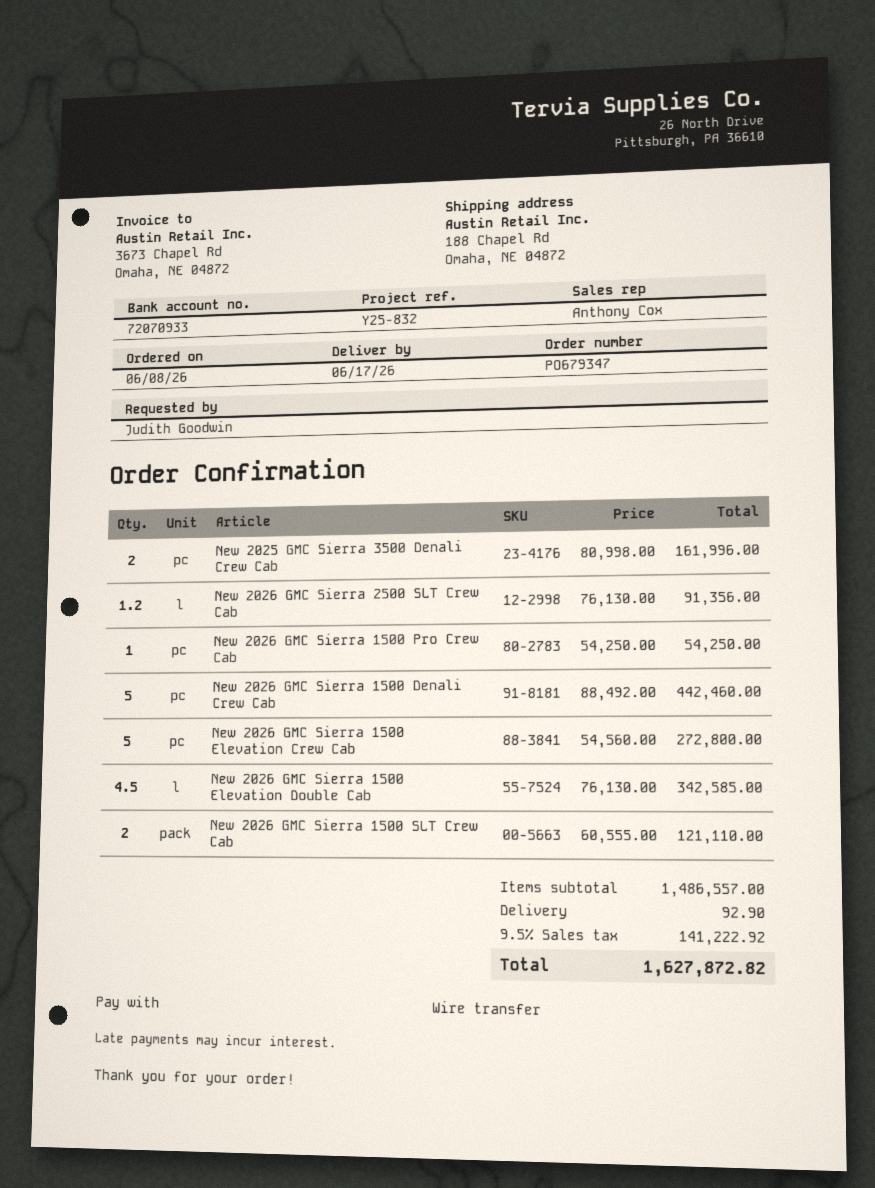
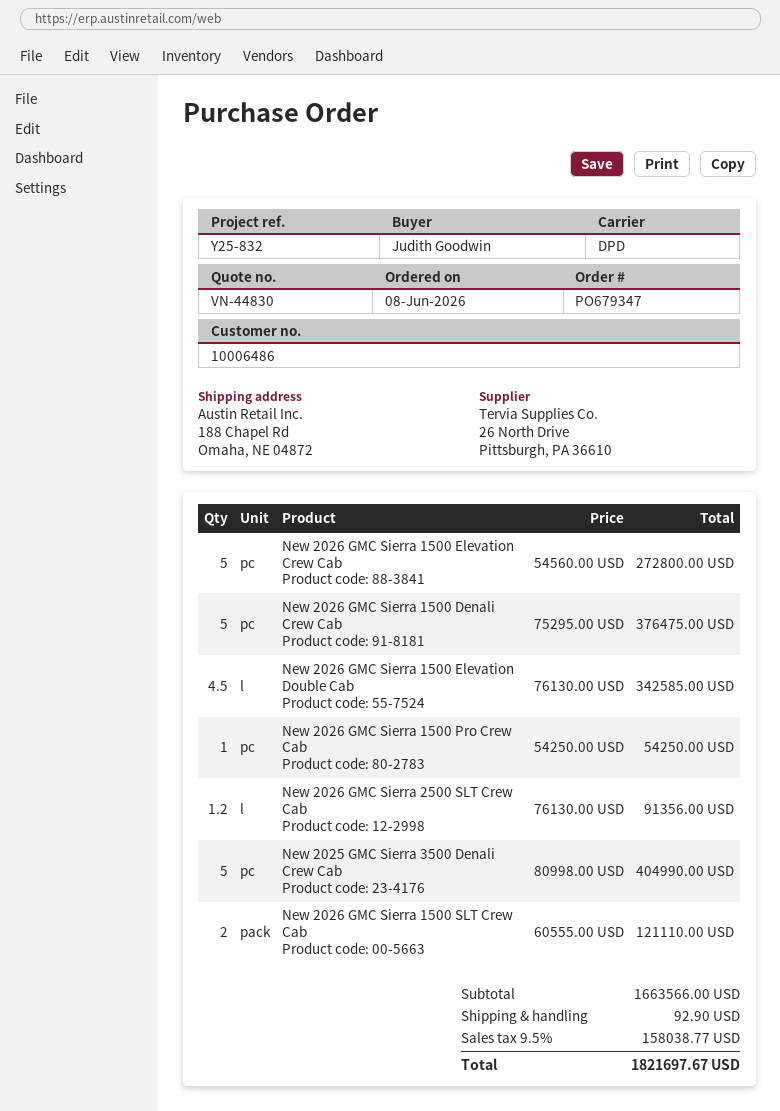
New 2025 GMC Sierra 3500 Denali Crew Cab: 2 x 80998.00 = 161996.00 -> 5 x 80998.00 = 404990.00
New 2026 GMC Sierra 1500 Denali Crew Cab: 5 x 88492.00 = 442460.00 -> 5 x 75295.00 = 376475.00
subtotal: 1486557.00 -> 1663566.00
tax: 9.5% = 141222.92 -> 9.5% = 158038.77
total: 1627872.82 -> 1821697.67

